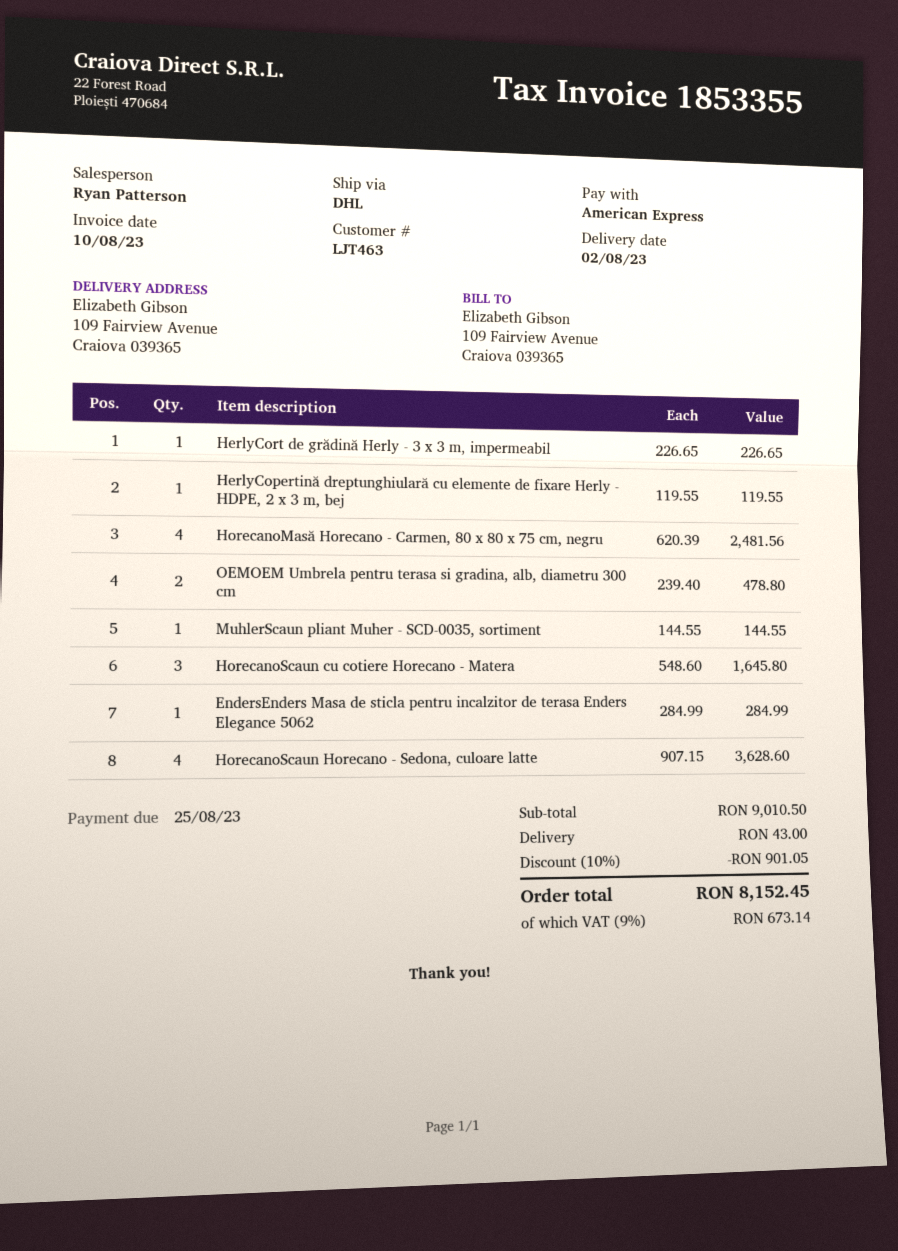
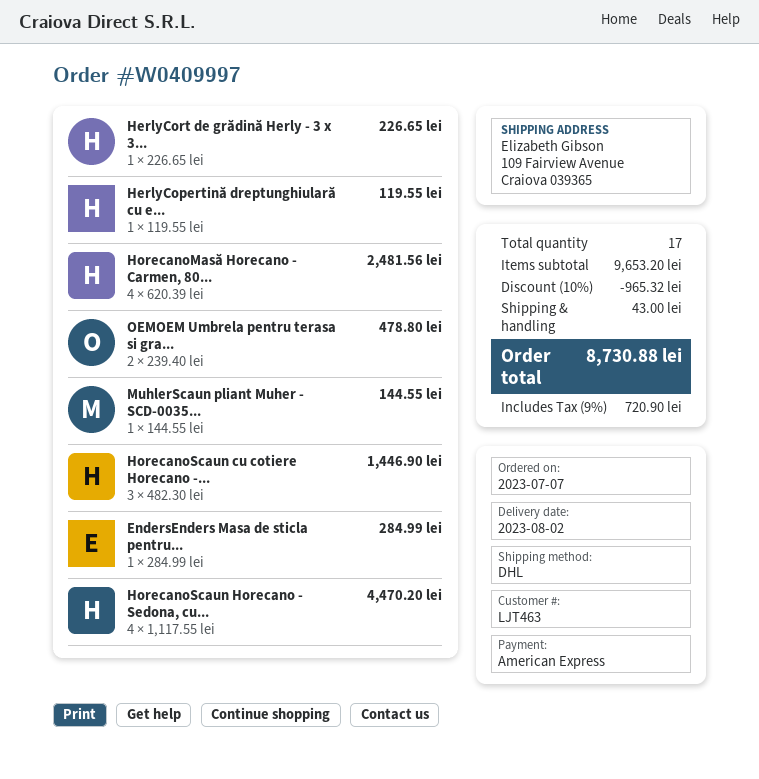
HorecanoScaun cu cotiere Horecano - Matera: 3 x 548.60 = 1645.80 -> 3 x 482.30 = 1446.90
HorecanoScaun Horecano - Sedona, culoare latte: 4 x 907.15 = 3628.60 -> 4 x 1117.55 = 4470.20
subtotal: 9010.50 -> 9653.20
discount: 10% = 901.05 -> 10% = 965.32
tax: 9% = 673.14 -> 9% = 720.90
total: 8152.45 -> 8730.88

